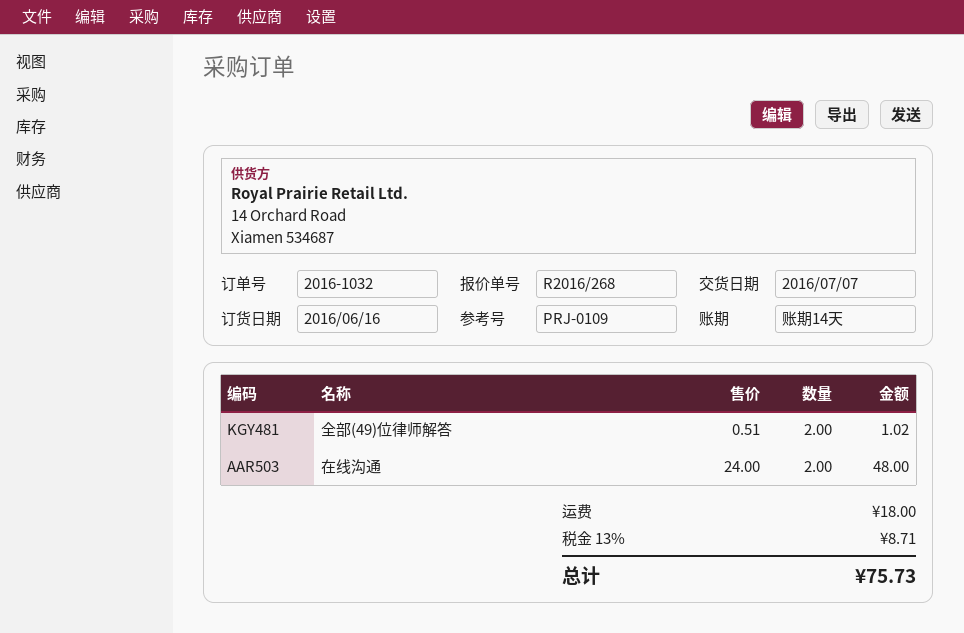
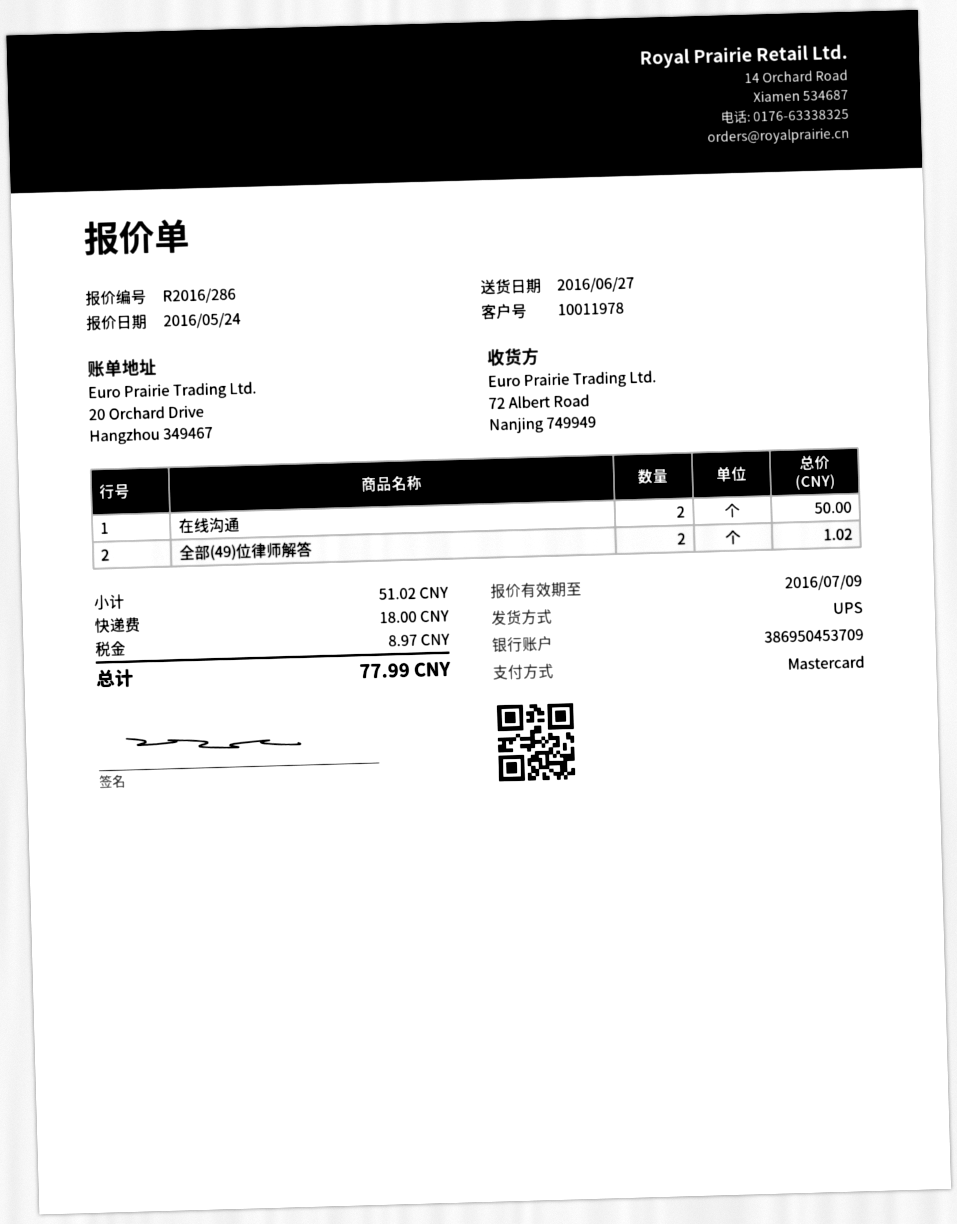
quote number: R2016/268 -> R2016/286
delivery date: 2016-07-07 -> 2016-06-27
在线沟通: 2 for 48.00 -> 2 for 50.00
tax: 8.71 -> 8.97
total: 75.73 -> 77.99

